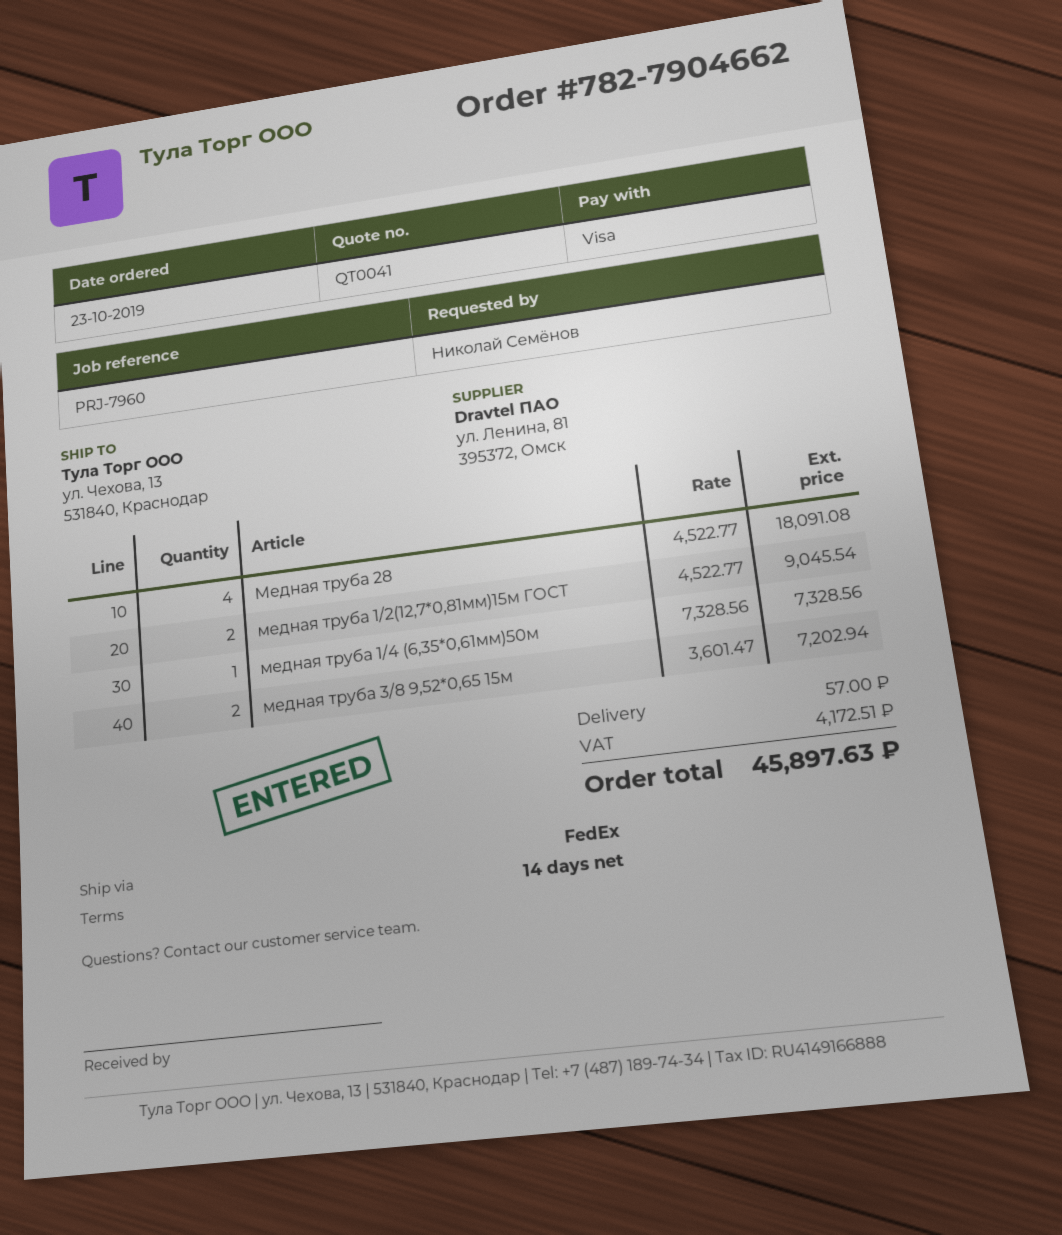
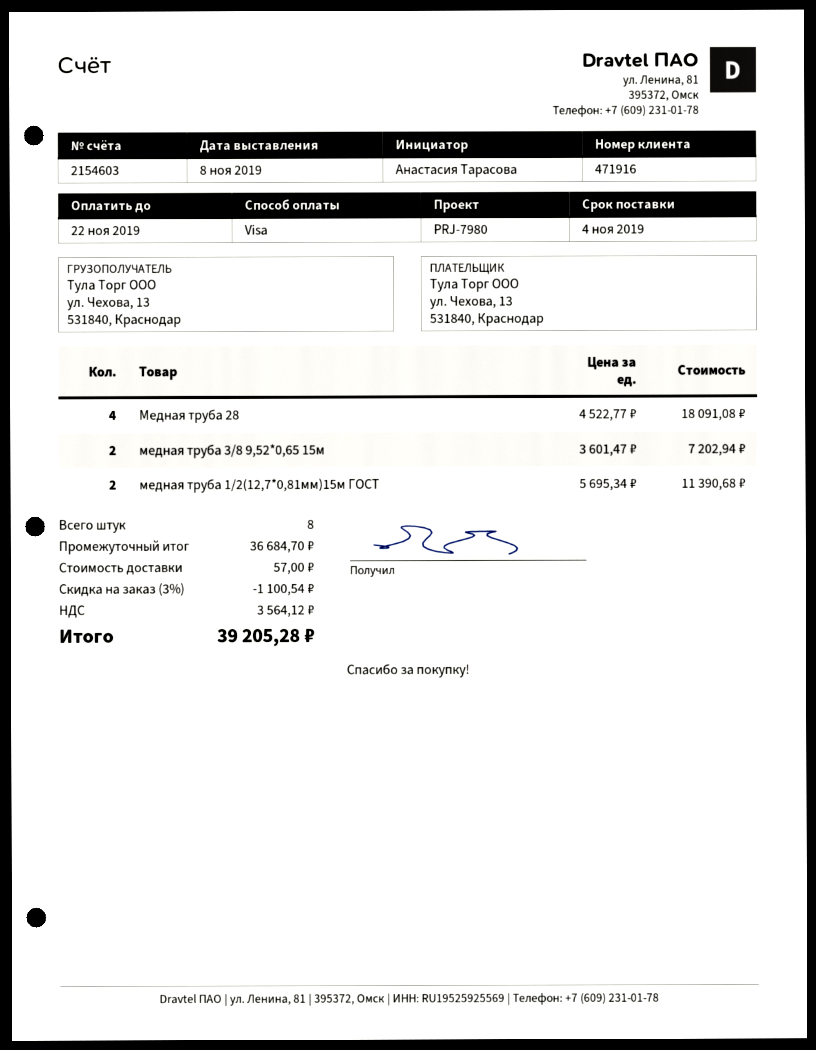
reference: PRJ-7960 -> PRJ-7980
ordered by: Николай Семёнов -> Анастасия Тарасова
медная труба 1/2(12,7*0,81мм)15м ГОСТ: 2 x 4522.77 = 9045.54 -> 2 x 5695.34 = 11390.68
медная труба 1/4 (6,35*0,61мм)50м: 1 x 7328.56 = 7328.56 -> none
discount: none -> 3% = 1100.54
tax: 4172.51 -> 3564.12
total: 45897.63 -> 39205.28

